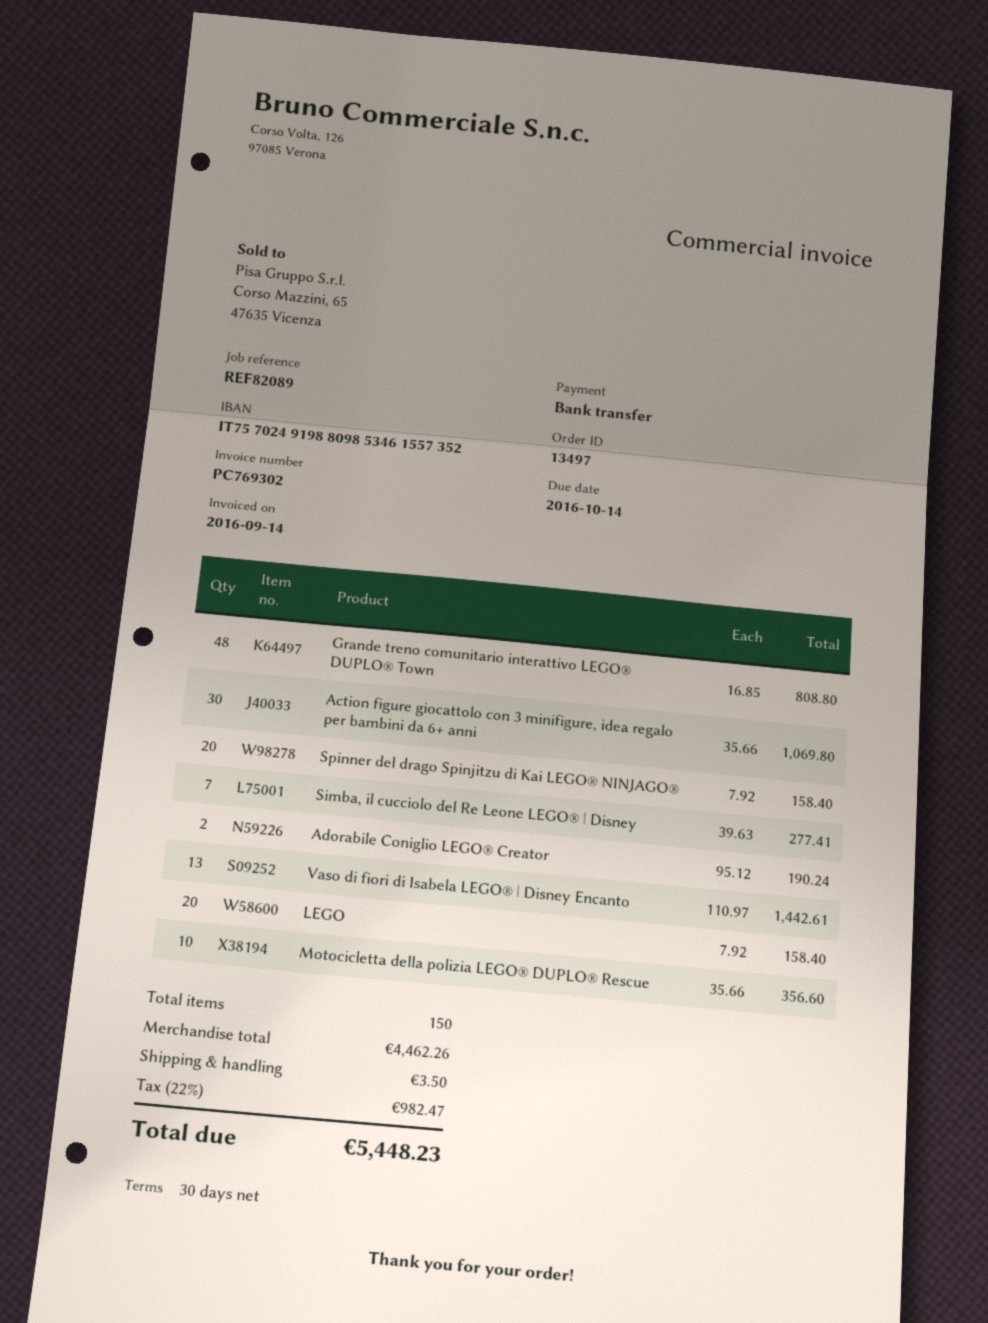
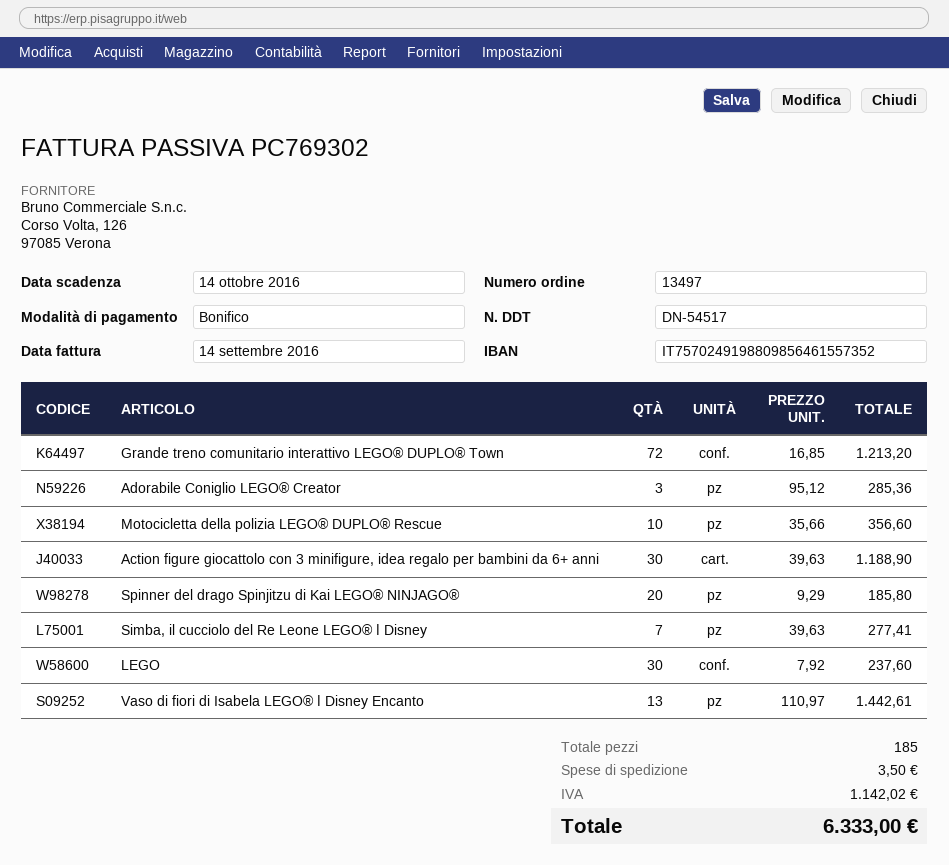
bank account: IT7570249198809853461557352 -> IT7570249198809856461557352
Grande treno comunitario interattivo LEGO® DUPLO® Town: 48 x 16.85 = 808.80 -> 72 x 16.85 = 1213.20
Action figure giocattolo con 3 minifigure, idea regalo per bambini da 6+ anni: 30 x 35.66 = 1069.80 -> 30 x 39.63 = 1188.90
Spinner del drago Spinjitzu di Kai LEGO® NINJAGO®: 20 x 7.92 = 158.40 -> 20 x 9.29 = 185.80
Adorabile Coniglio LEGO® Creator: 2 x 95.12 = 190.24 -> 3 x 95.12 = 285.36
LEGO: 20 x 7.92 = 158.40 -> 30 x 7.92 = 237.60
total quantity: 150 -> 185
tax: 982.47 -> 1142.02
total: 5448.23 -> 6333.00

